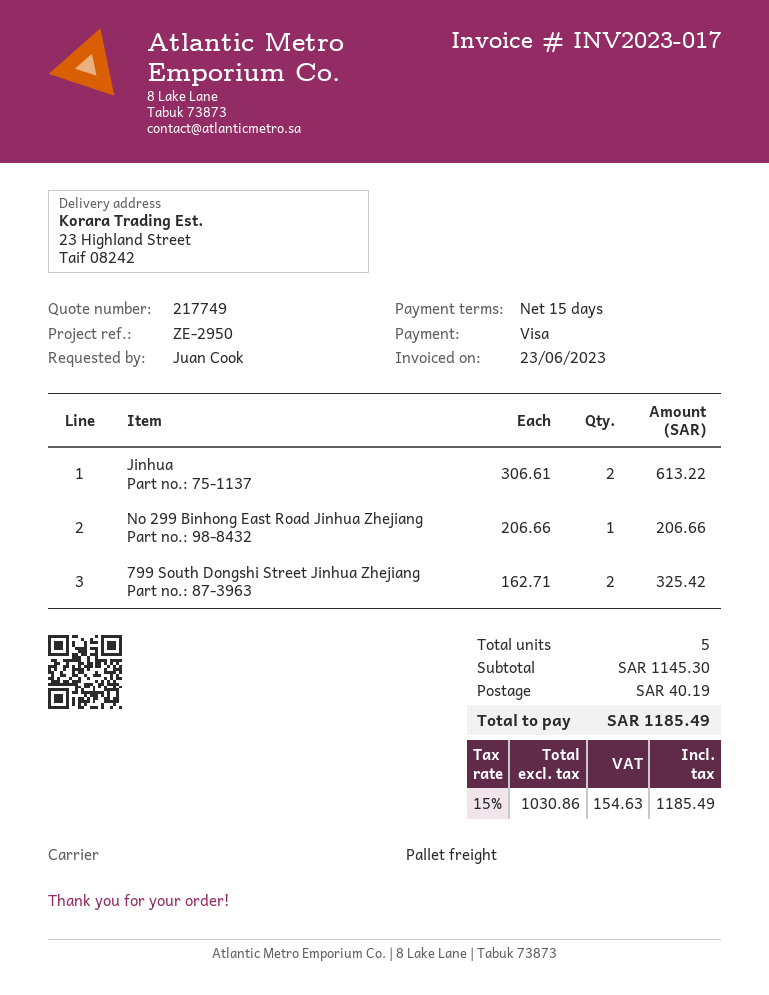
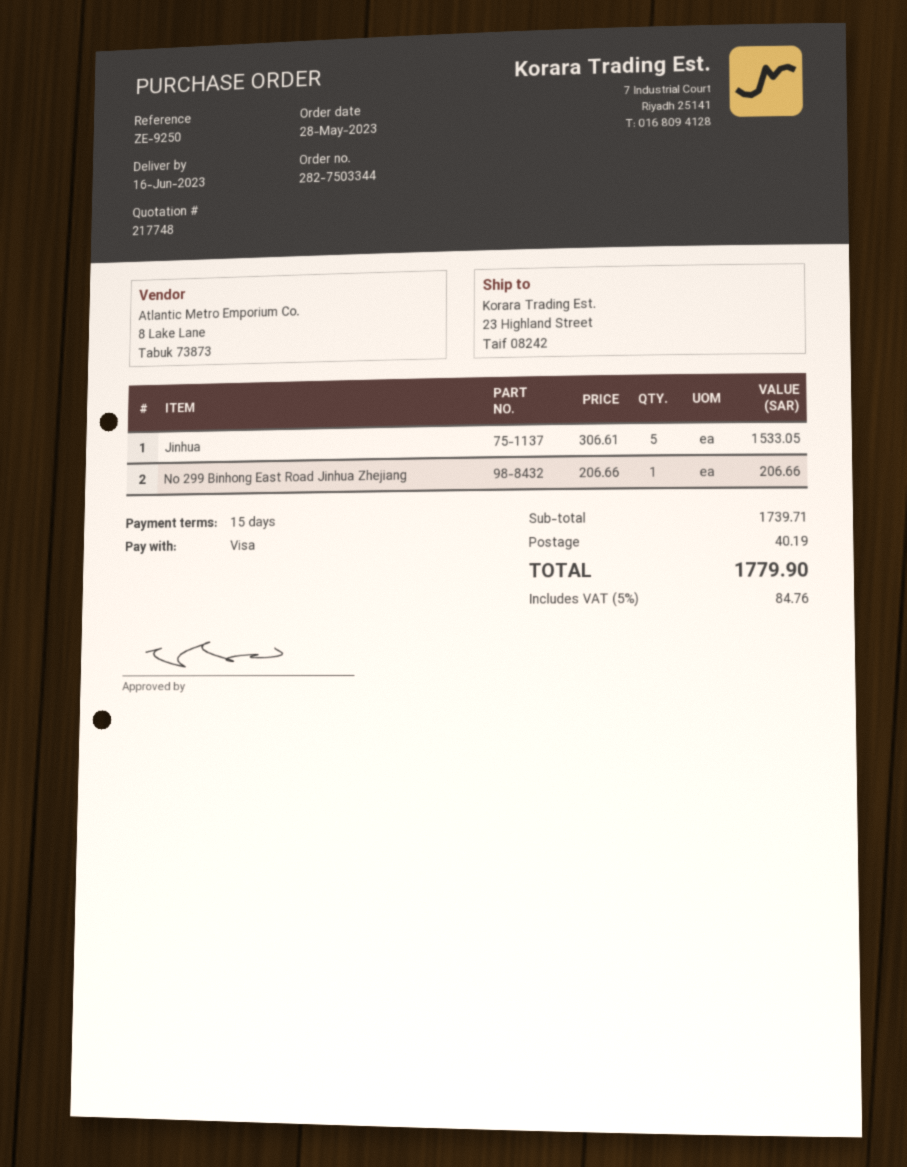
quote number: 217749 -> 217748
reference: ZE-2950 -> ZE-9250
Jinhua: 2 x 306.61 = 613.22 -> 5 x 306.61 = 1533.05
799 South Dongshi Street Jinhua Zhejiang: 2 x 162.71 = 325.42 -> none
subtotal: 1145.30 -> 1739.71
tax: 15% = 154.63 -> 5% = 84.76
total: 1185.49 -> 1779.90

